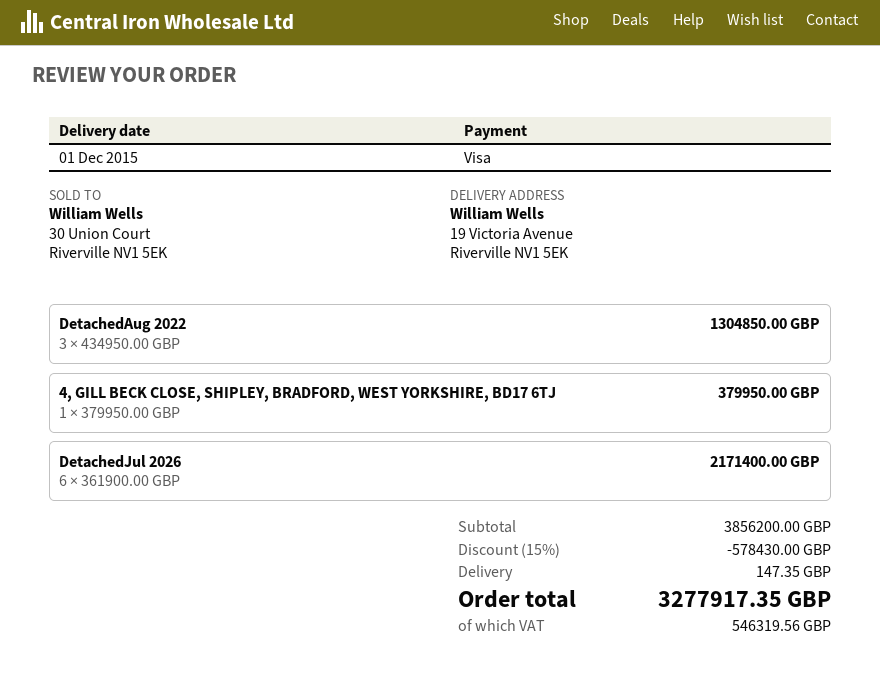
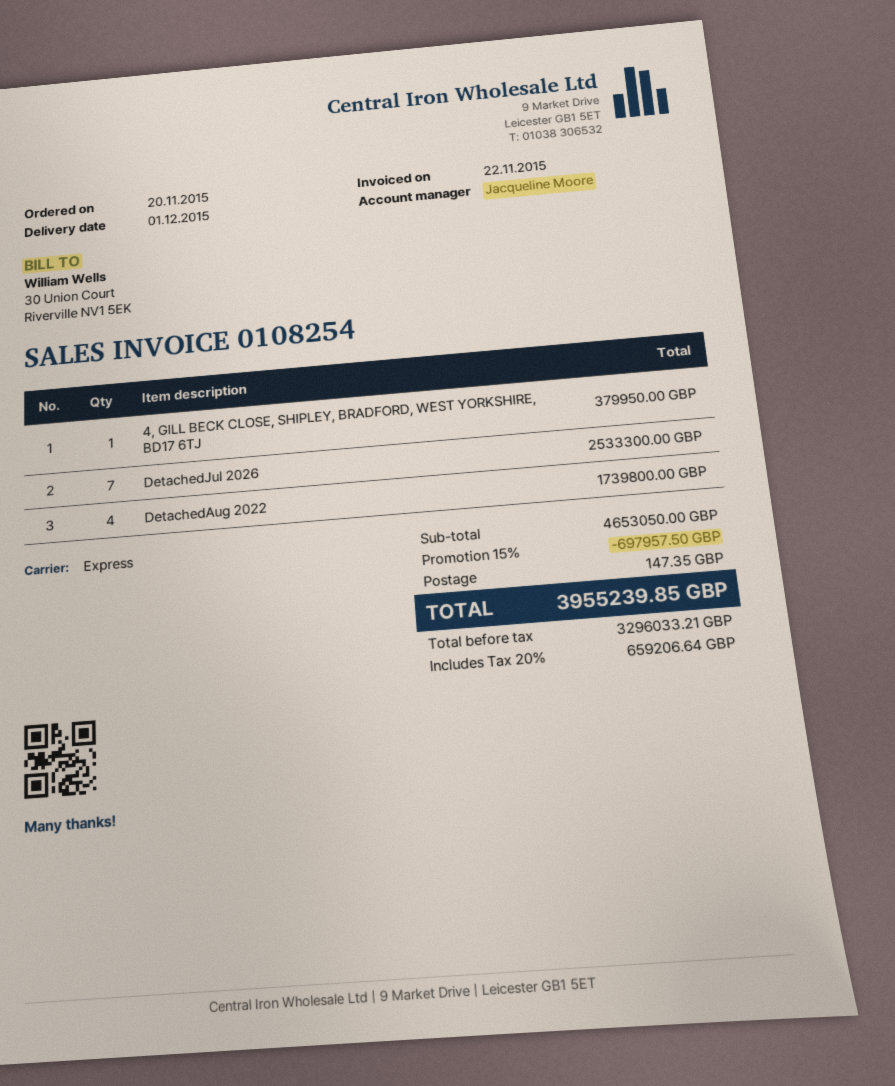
DetachedAug 2022: 3 for 1304850.00 -> 4 for 1739800.00
DetachedJul 2026: 6 for 2171400.00 -> 7 for 2533300.00
subtotal: 3856200.00 -> 4653050.00
discount: 15% = 578430.00 -> 15% = 697957.50
tax: 546319.56 -> 659206.64
total: 3277917.35 -> 3955239.85

